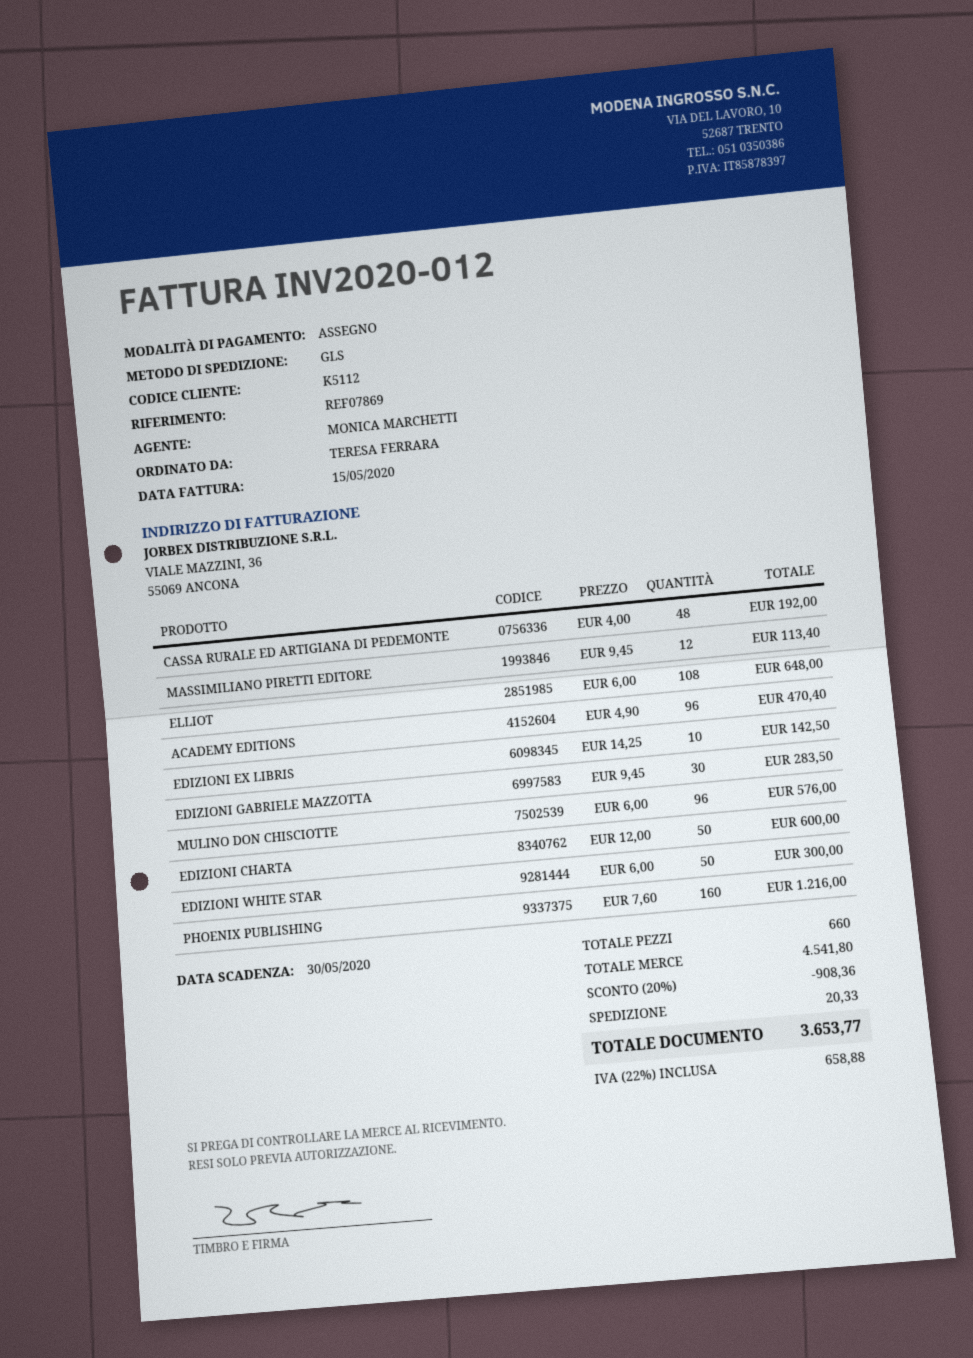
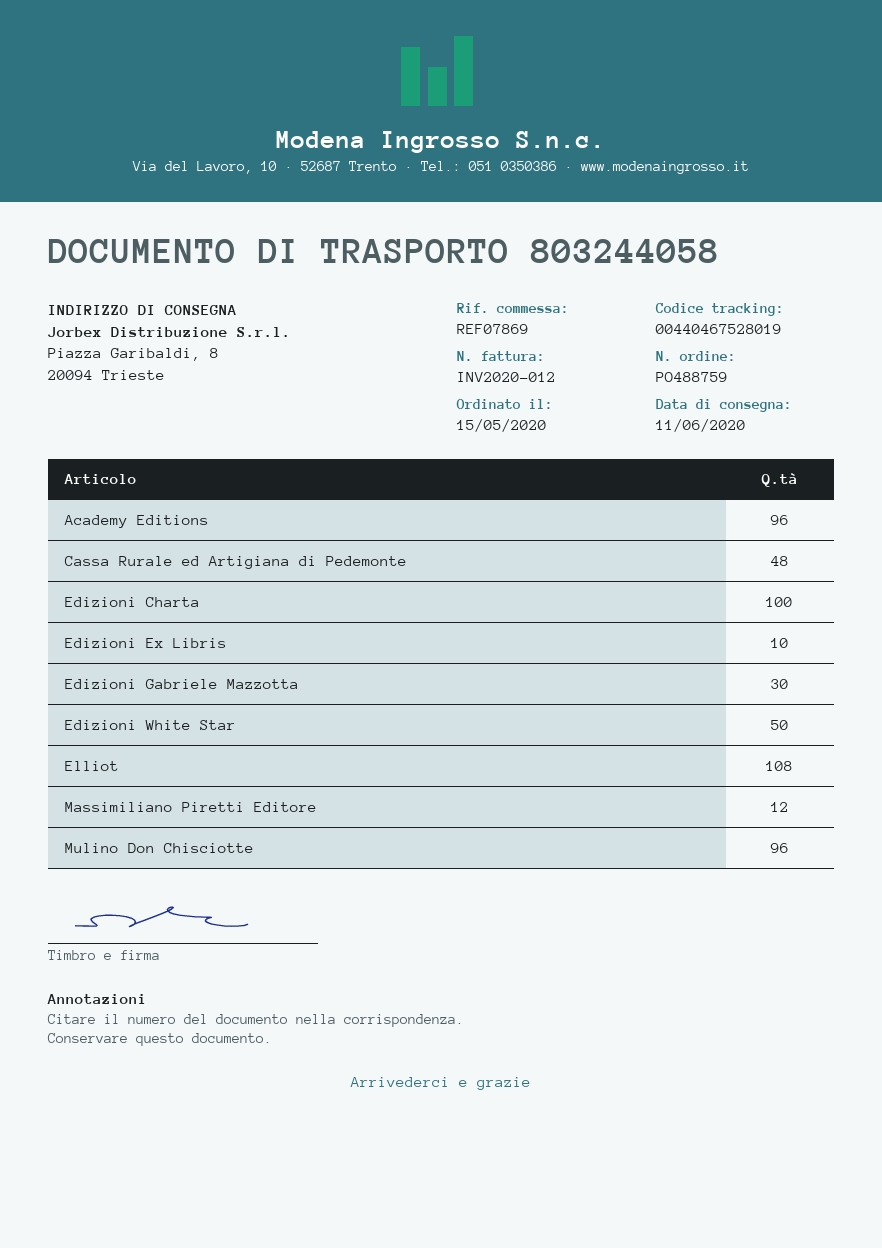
EDIZIONI CHARTA: 50 -> 100
PHOENIX PUBLISHING: 160 -> none

